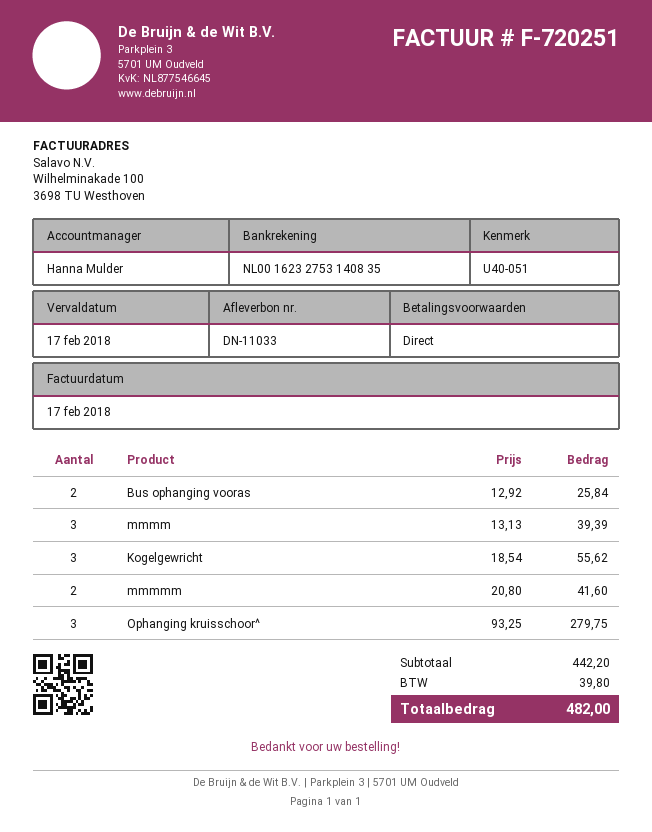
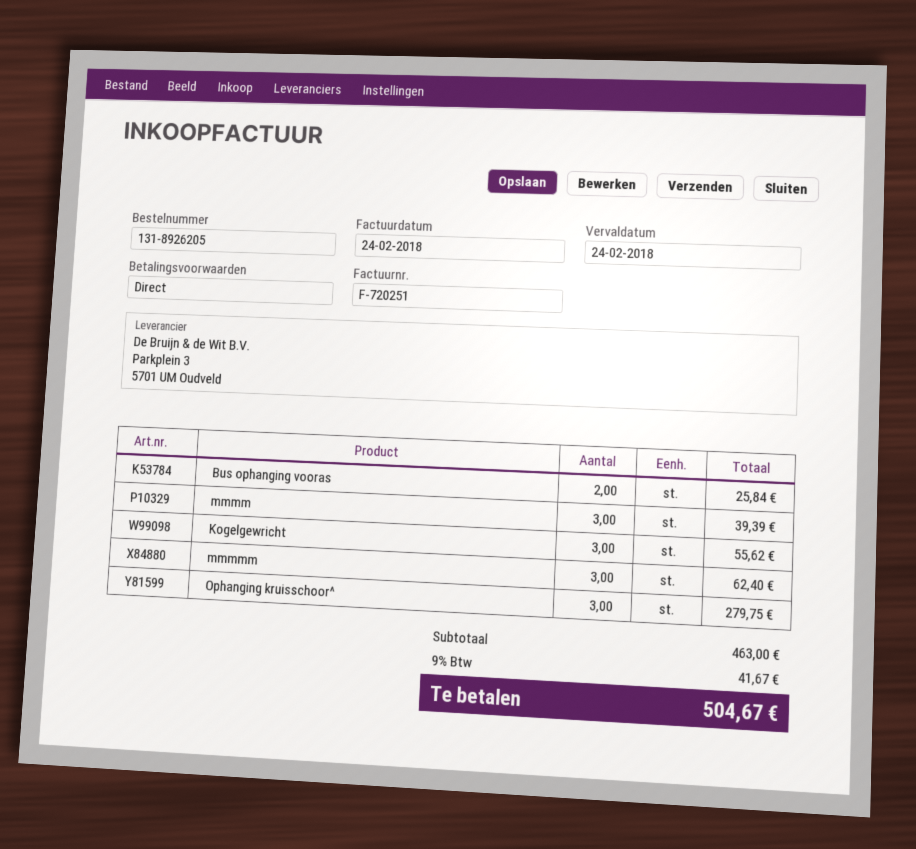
invoice date: 2018-02-17 -> 2018-02-24
due date: 2018-02-17 -> 2018-02-24
mmmmm: 2 for 41.60 -> 3 for 62.40
subtotal: 442.20 -> 463.00
tax: 39.80 -> 41.67
total: 482.00 -> 504.67

